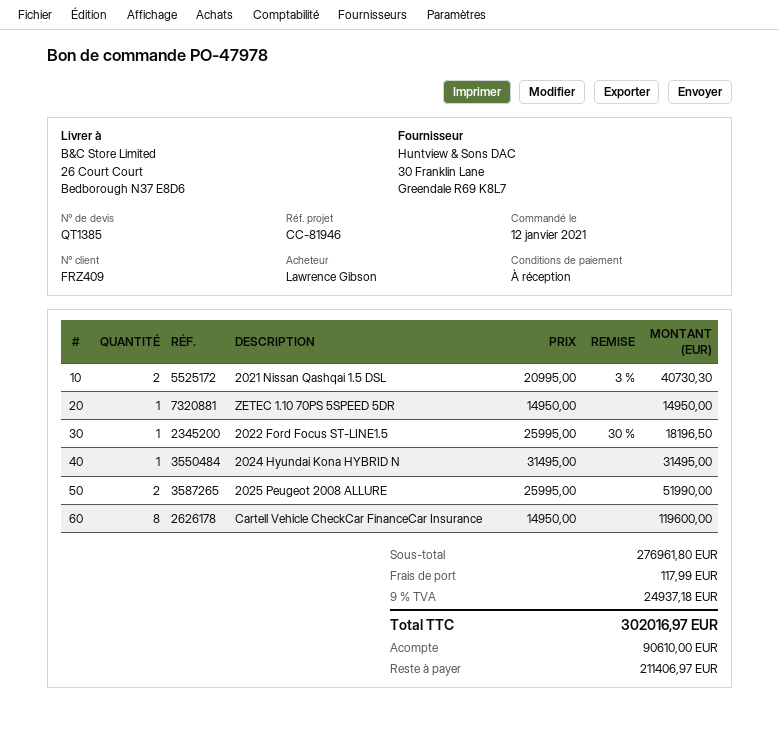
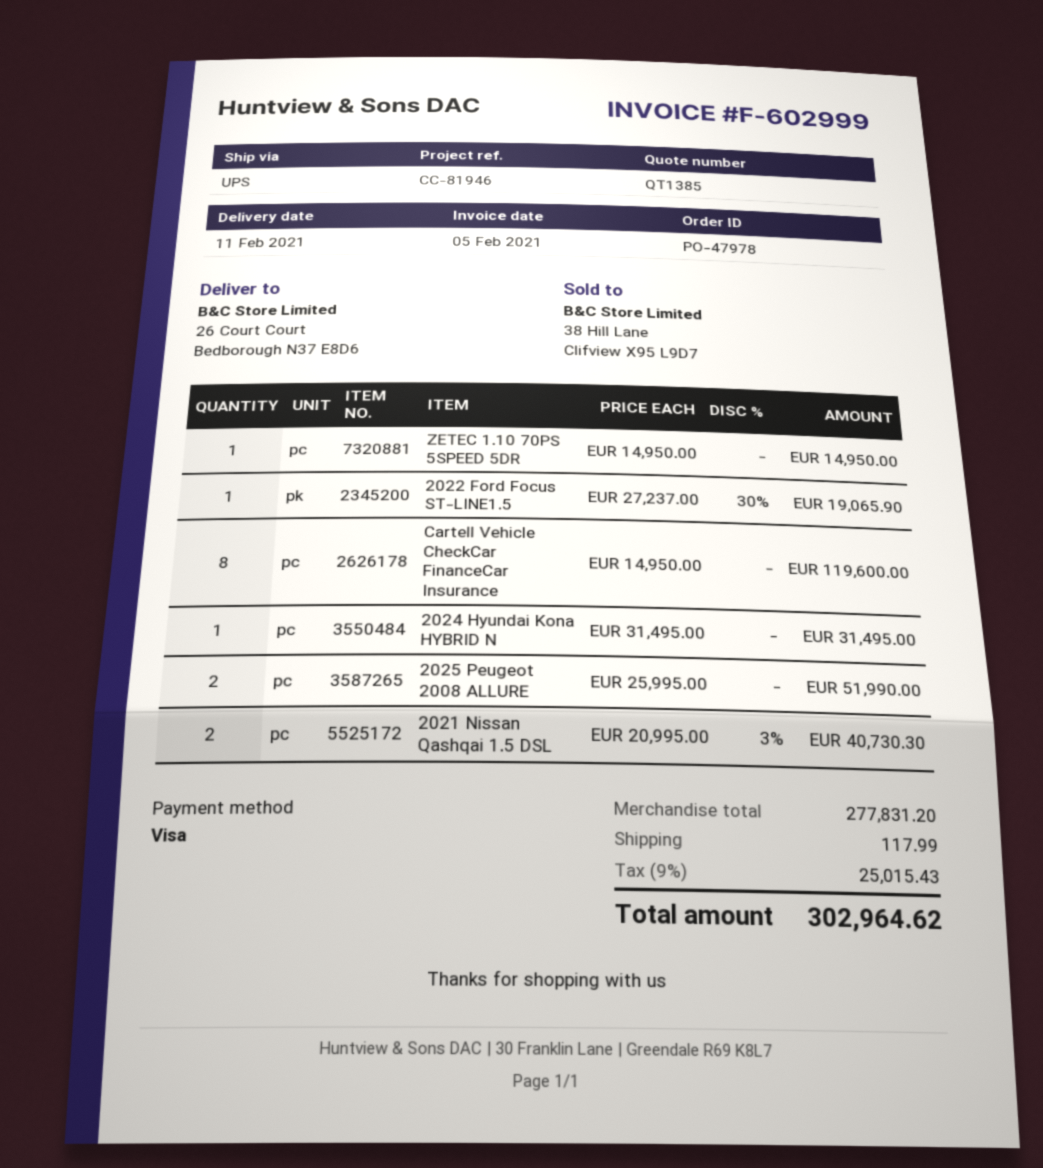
2022 Ford Focus ST-LINE1.5: 1 x 25995.00 - 30% = 18196.50 -> 1 x 27237.00 - 30% = 19065.90
subtotal: 276961.80 -> 277831.20
tax: 9% = 24937.18 -> 9% = 25015.43
total: 302016.97 -> 302964.62

